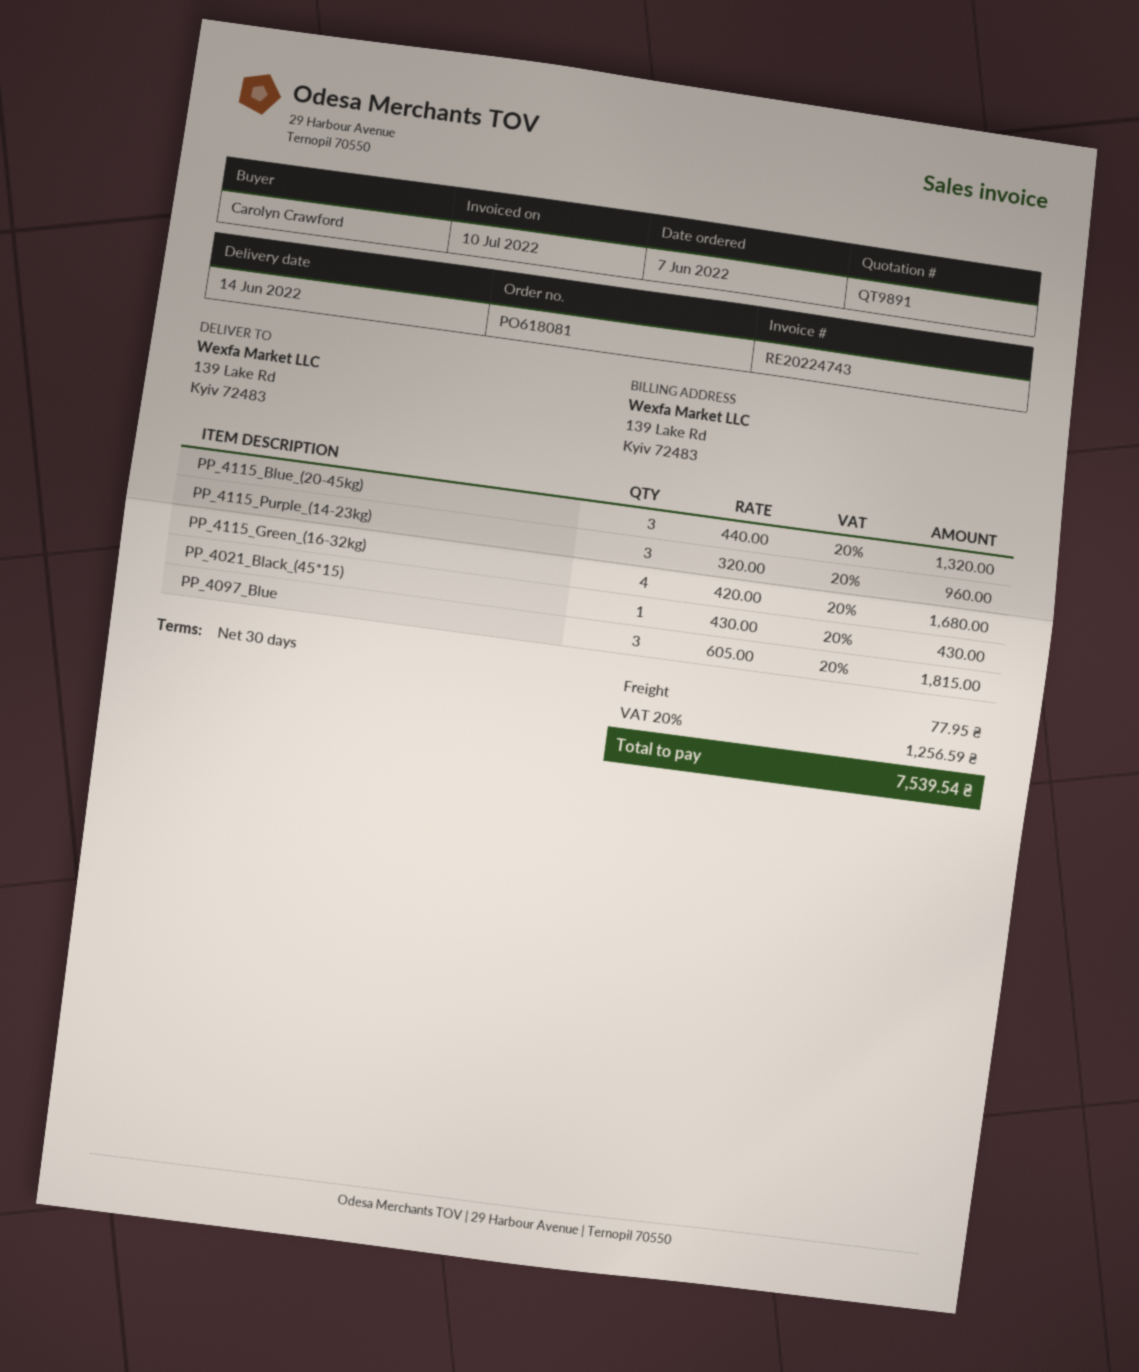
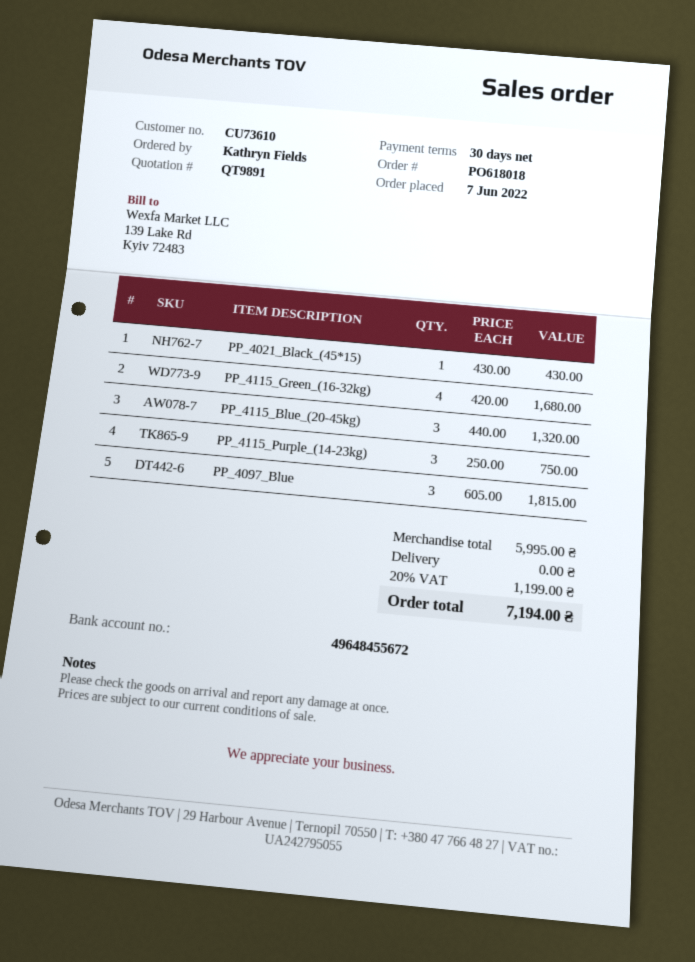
order number: PO618081 -> PO618018
ordered by: Carolyn Crawford -> Kathryn Fields
PP_4115_Purple_(14-23kg): 3 x 320.00 = 960.00 -> 3 x 250.00 = 750.00
shipping: 77.95 -> 0.00
tax: 20% = 1256.59 -> 20% = 1199.00
total: 7539.54 -> 7194.00

